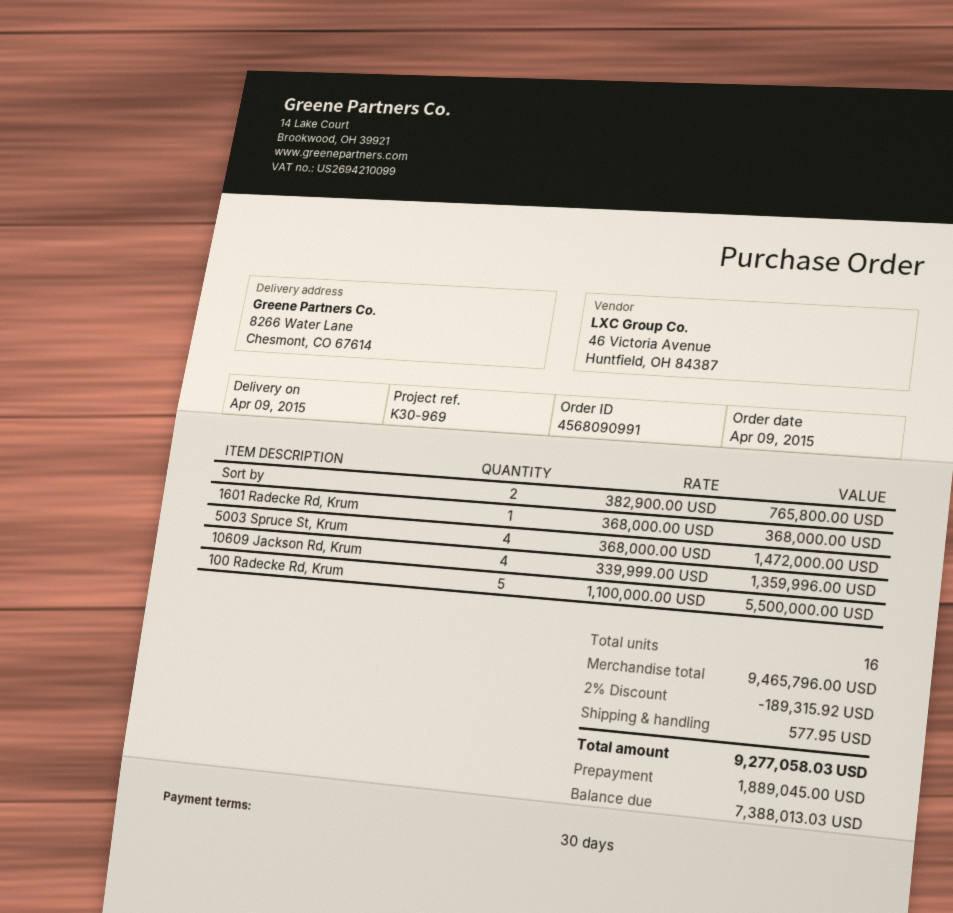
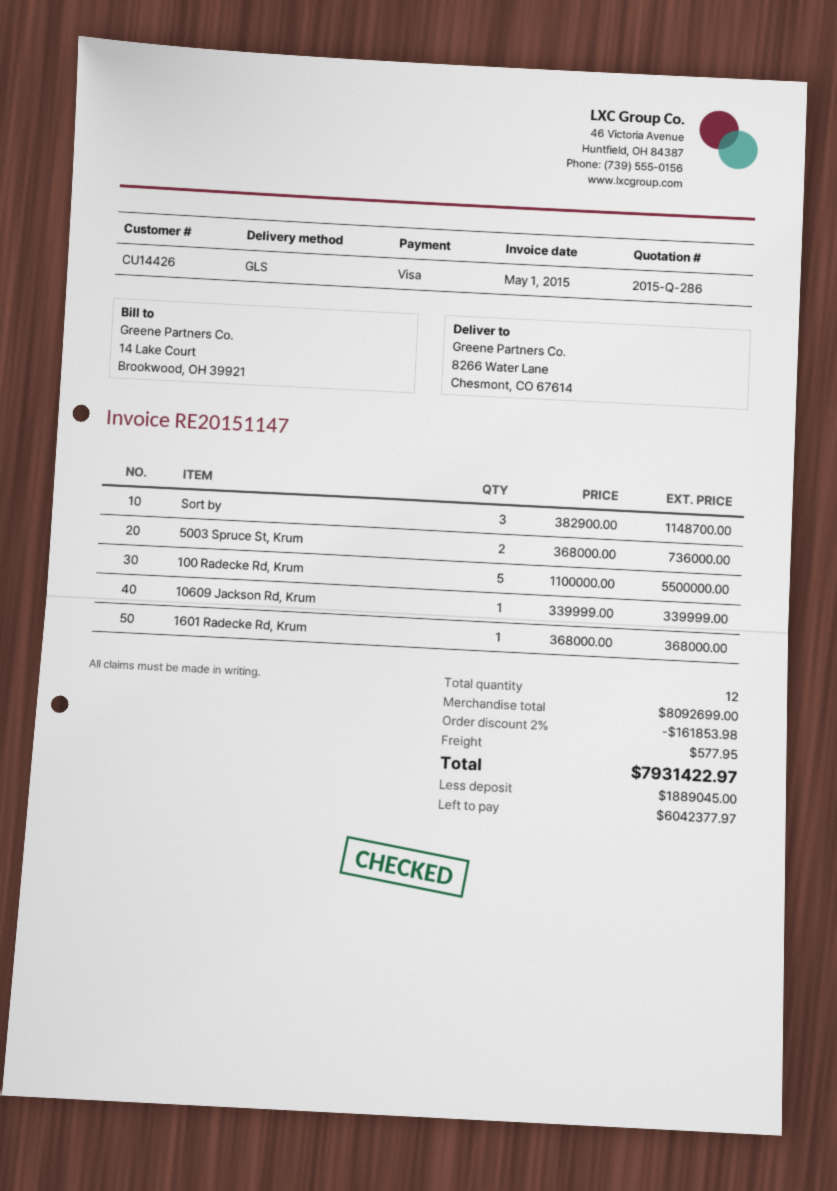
Sort by: 2 x 382900.00 = 765800.00 -> 3 x 382900.00 = 1148700.00
5003 Spruce St, Krum: 4 x 368000.00 = 1472000.00 -> 2 x 368000.00 = 736000.00
10609 Jackson Rd, Krum: 4 x 339999.00 = 1359996.00 -> 1 x 339999.00 = 339999.00
total quantity: 16 -> 12
subtotal: 9465796.00 -> 8092699.00
discount: 2% = 189315.92 -> 2% = 161853.98
total: 9277058.03 -> 7931422.97
balance: 7388013.03 -> 6042377.97

